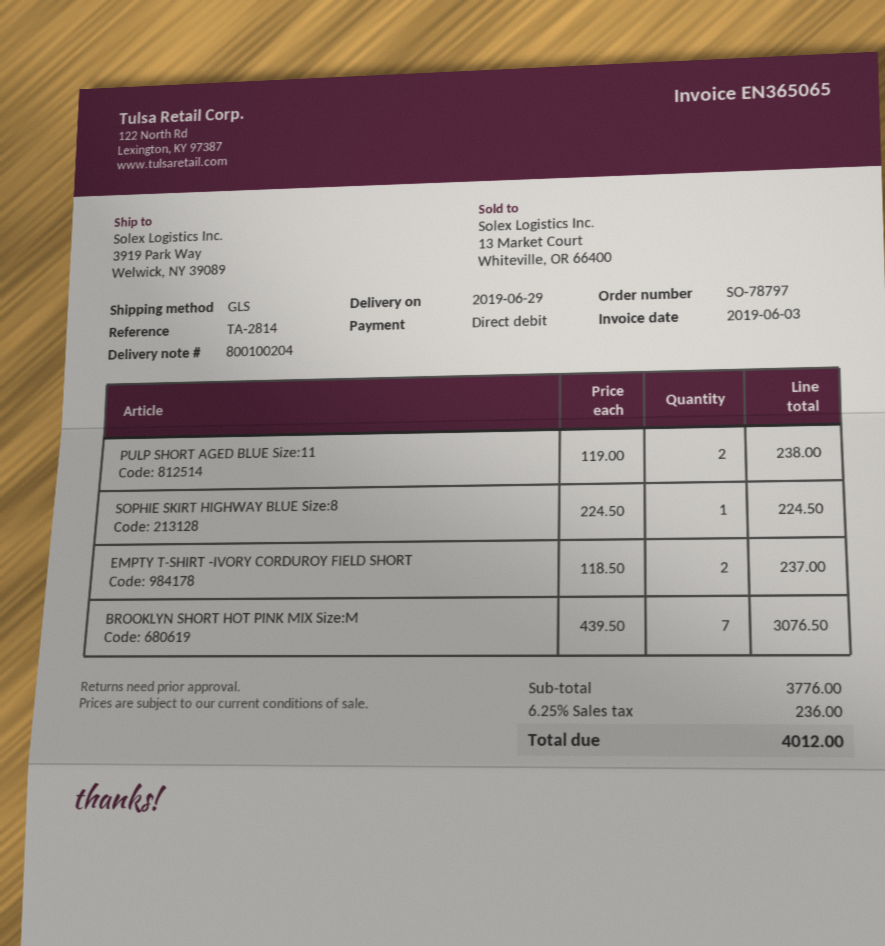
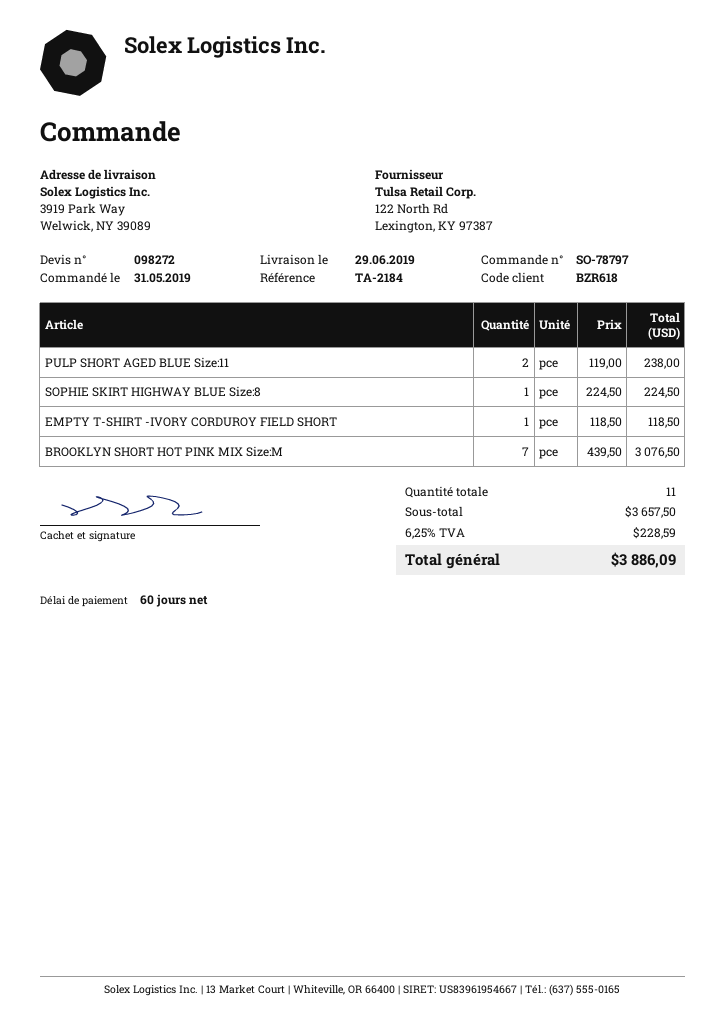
reference: TA-2814 -> TA-2184
EMPTY T-SHIRT -IVORY CORDUROY FIELD SHORT: 2 x 118.50 = 237.00 -> 1 x 118.50 = 118.50
subtotal: 3776.00 -> 3657.50
tax: 6.25% = 236.00 -> 6.25% = 228.59
total: 4012.00 -> 3886.09

